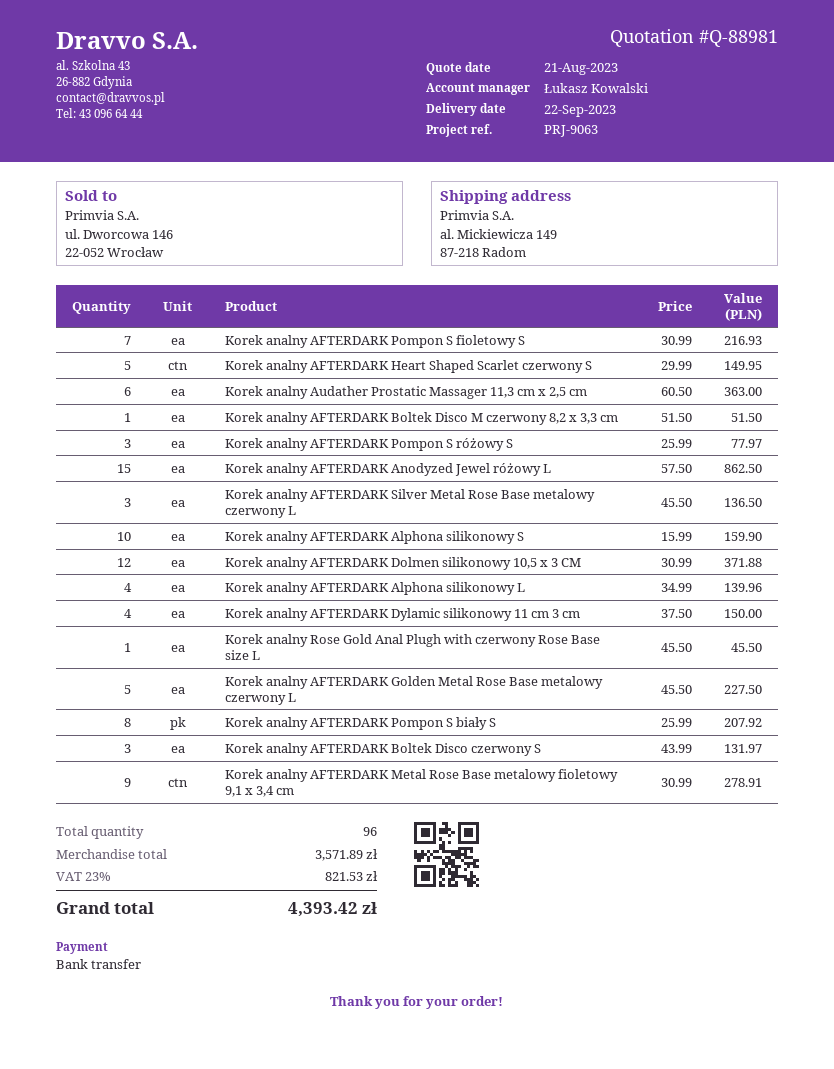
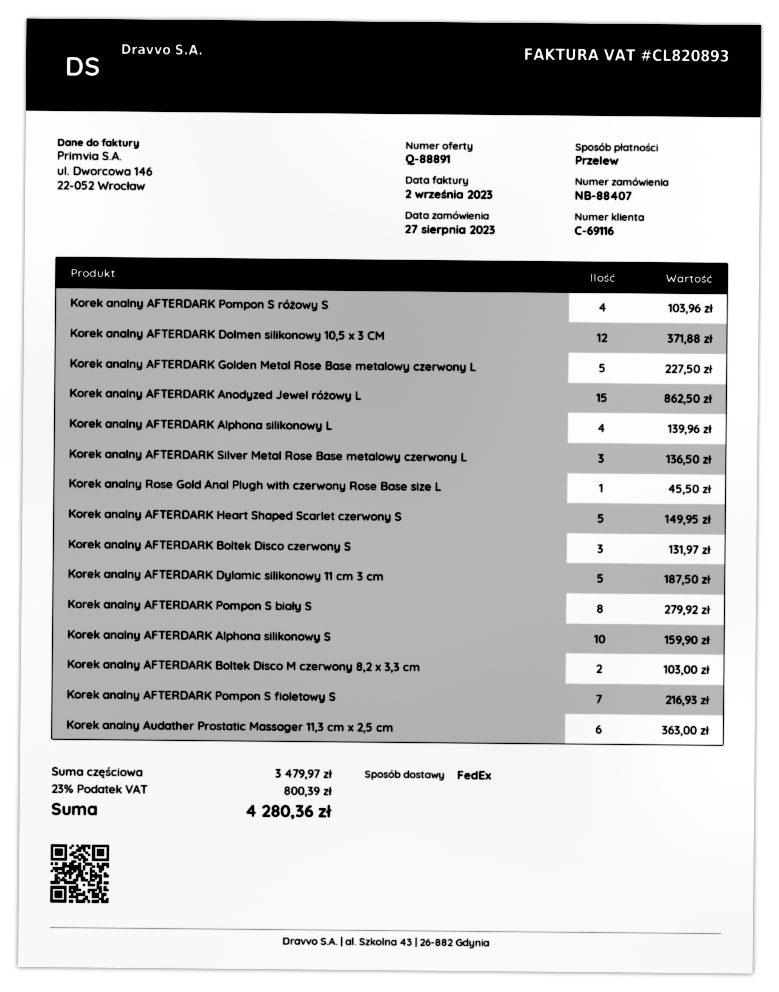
quote number: Q-88981 -> Q-88891
Korek analny AFTERDARK Boltek Disco M czerwony 8,2 x 3,3 cm: 1 for 51.50 -> 2 for 103.00
Korek analny AFTERDARK Pompon S różowy S: 3 for 77.97 -> 4 for 103.96
Korek analny AFTERDARK Dylamic silikonowy 11 cm 3 cm: 4 for 150.00 -> 5 for 187.50
Korek analny AFTERDARK Pompon S biały S: 8 for 207.92 -> 8 for 279.92
Korek analny AFTERDARK Metal Rose Base metalowy fioletowy 9,1 x 3,4 cm: 9 for 278.91 -> none
subtotal: 3571.89 -> 3479.97
tax: 23% = 821.53 -> 23% = 800.39
total: 4393.42 -> 4280.36

